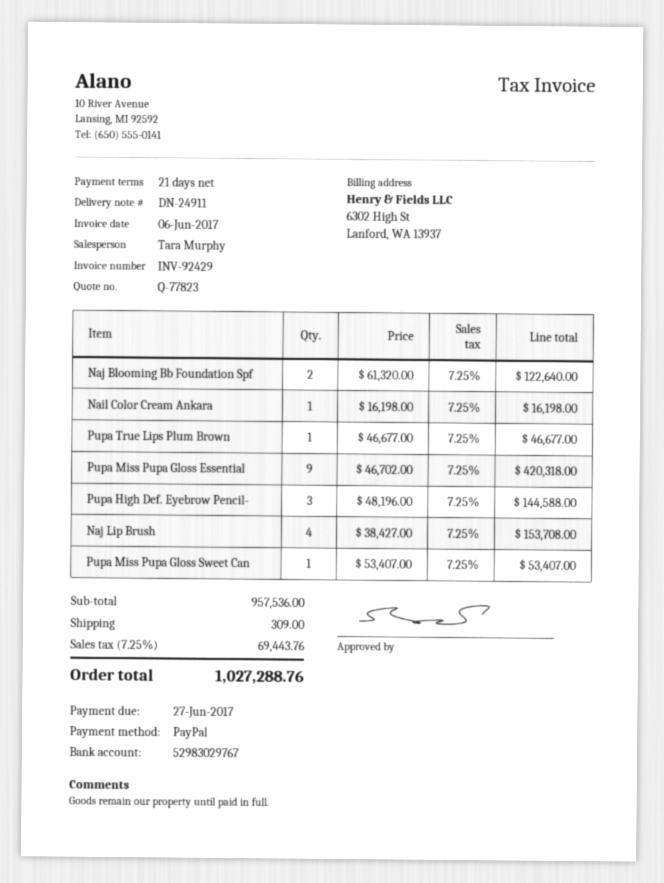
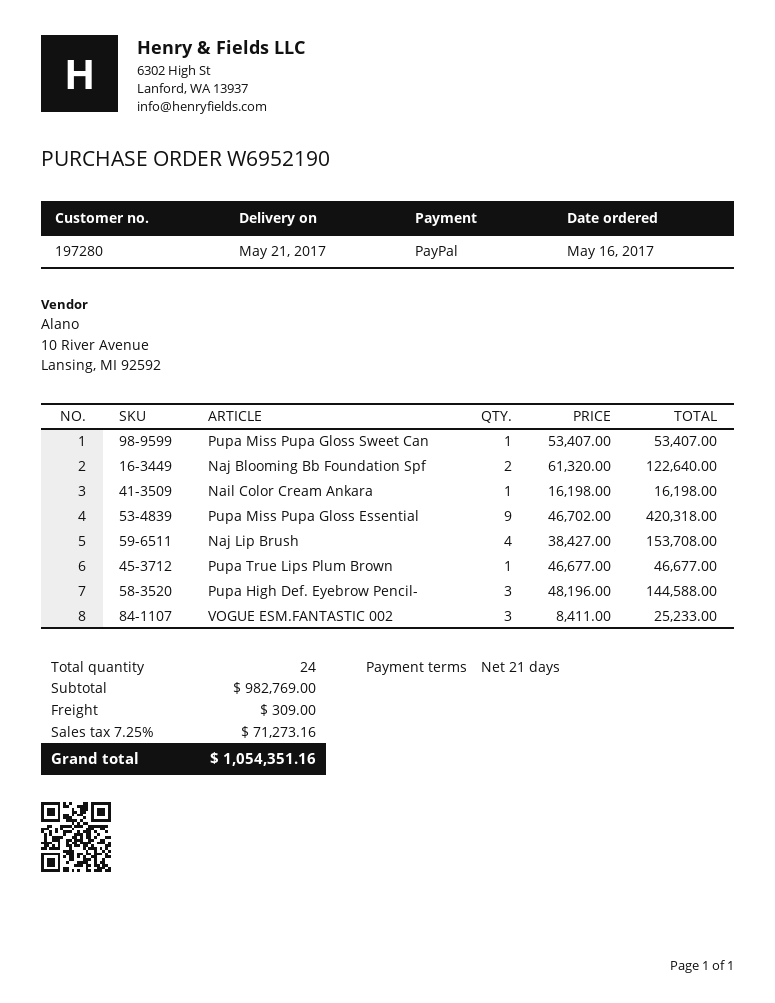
VOGUE ESM.FANTASTIC 002: none -> 3 x 8411.00 = 25233.00
subtotal: 957536.00 -> 982769.00
tax: 7.25% = 69443.76 -> 7.25% = 71273.16
total: 1027288.76 -> 1054351.16

